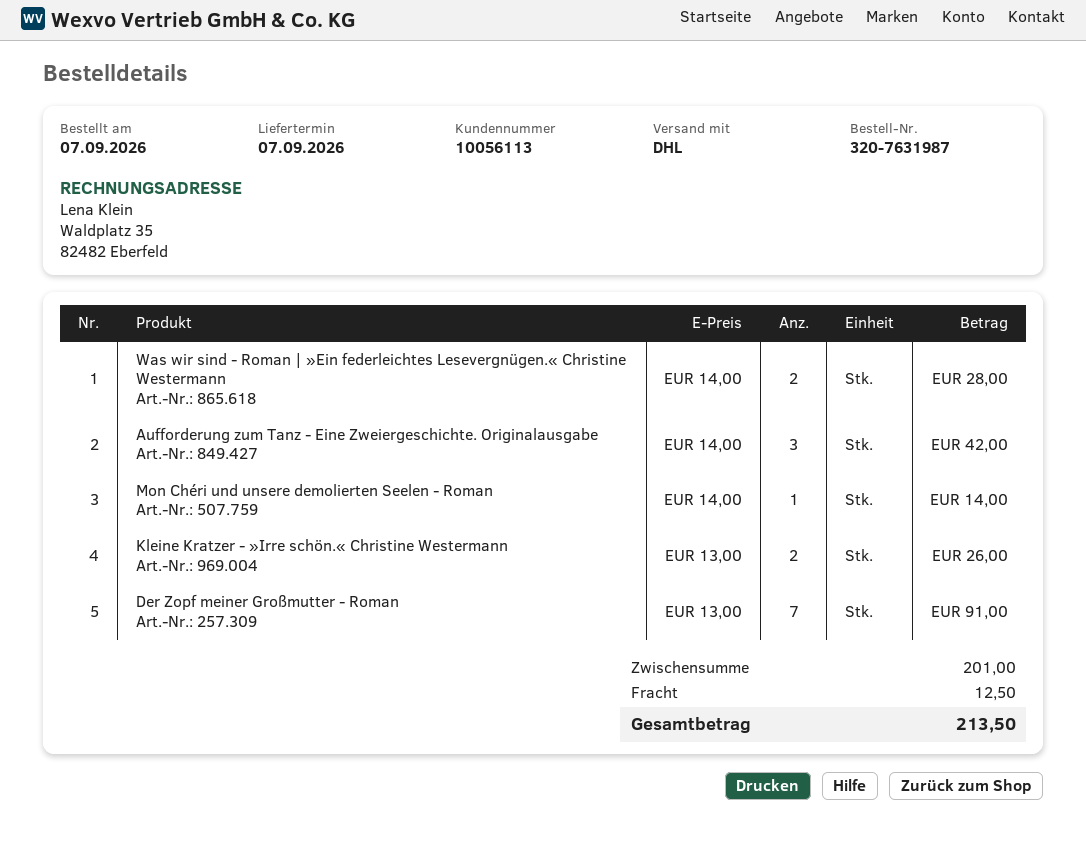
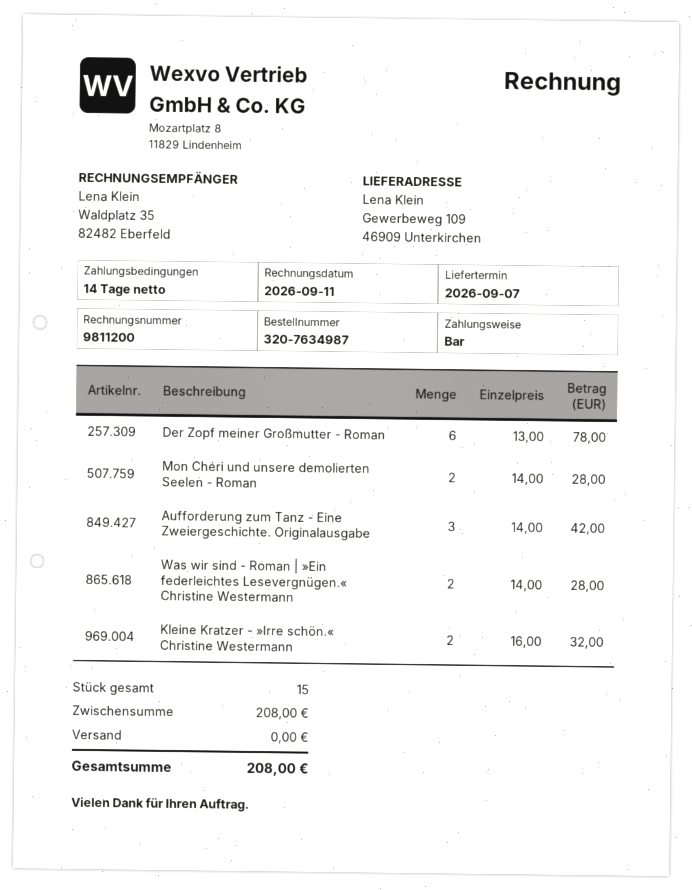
order number: 320-7631987 -> 320-7634987
Mon Chéri und unsere demolierten Seelen - Roman: 1 x 14.00 = 14.00 -> 2 x 14.00 = 28.00
Kleine Kratzer - »Irre schön.« Christine Westermann: 2 x 13.00 = 26.00 -> 2 x 16.00 = 32.00
Der Zopf meiner Großmutter - Roman: 7 x 13.00 = 91.00 -> 6 x 13.00 = 78.00
subtotal: 201.00 -> 208.00
shipping: 12.50 -> 0.00
total: 213.50 -> 208.00

